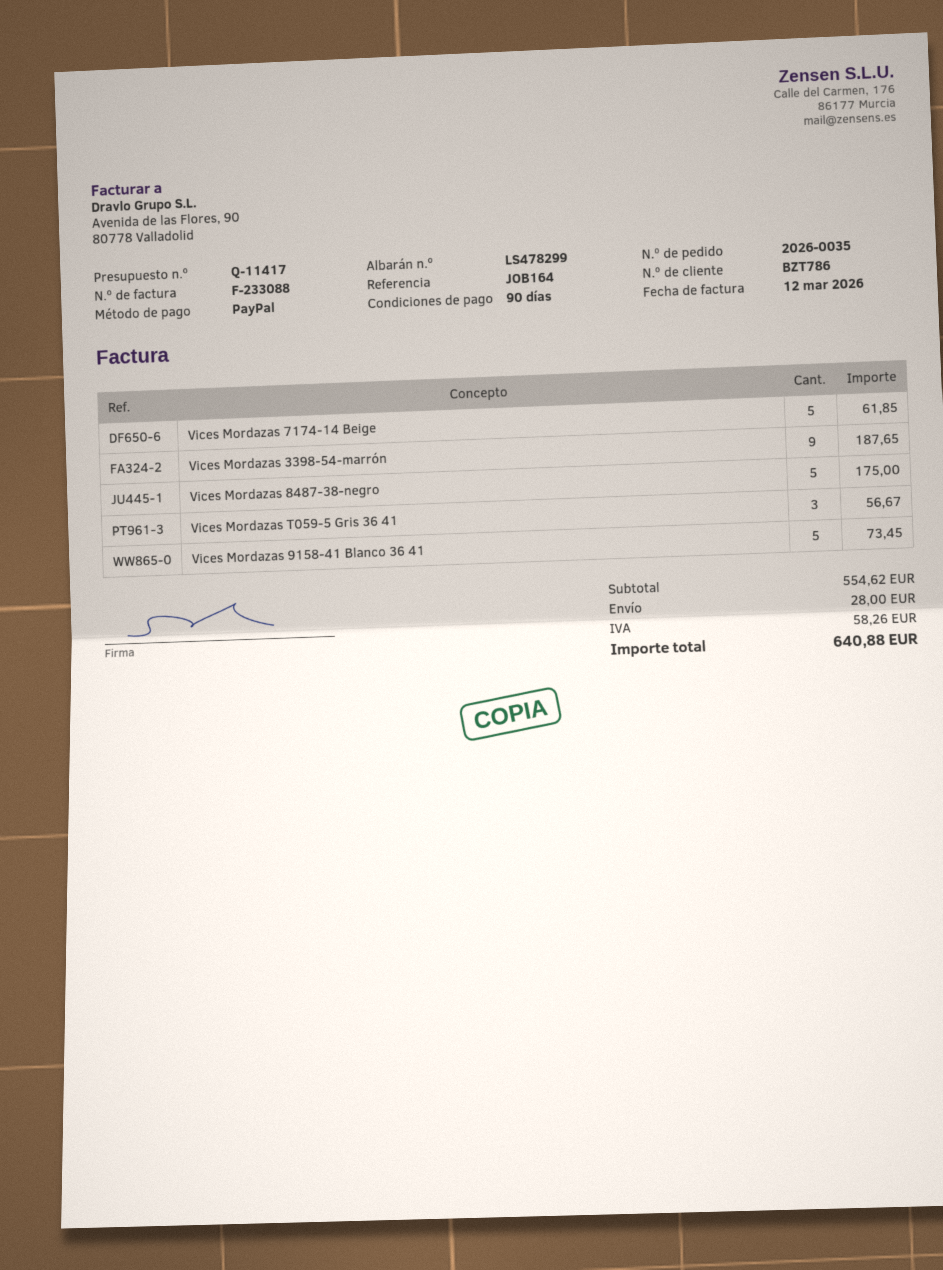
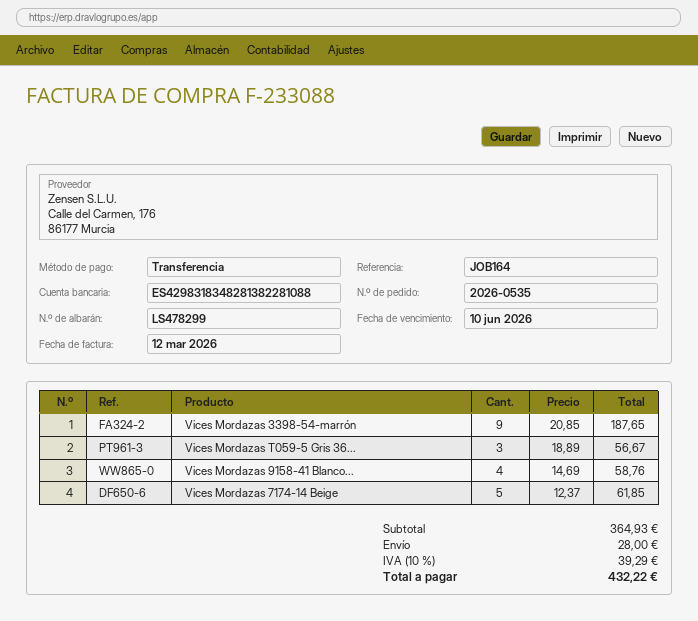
order number: 2026-0035 -> 2026-0535
payment method: PayPal -> bank transfer
Vices Mordazas 8487-38-negro: 5 for 175.00 -> none
Vices Mordazas 9158-41 Blanco 36 41: 5 for 73.45 -> 4 for 58.76
subtotal: 554.62 -> 364.93
tax: 58.26 -> 39.29
total: 640.88 -> 432.22

